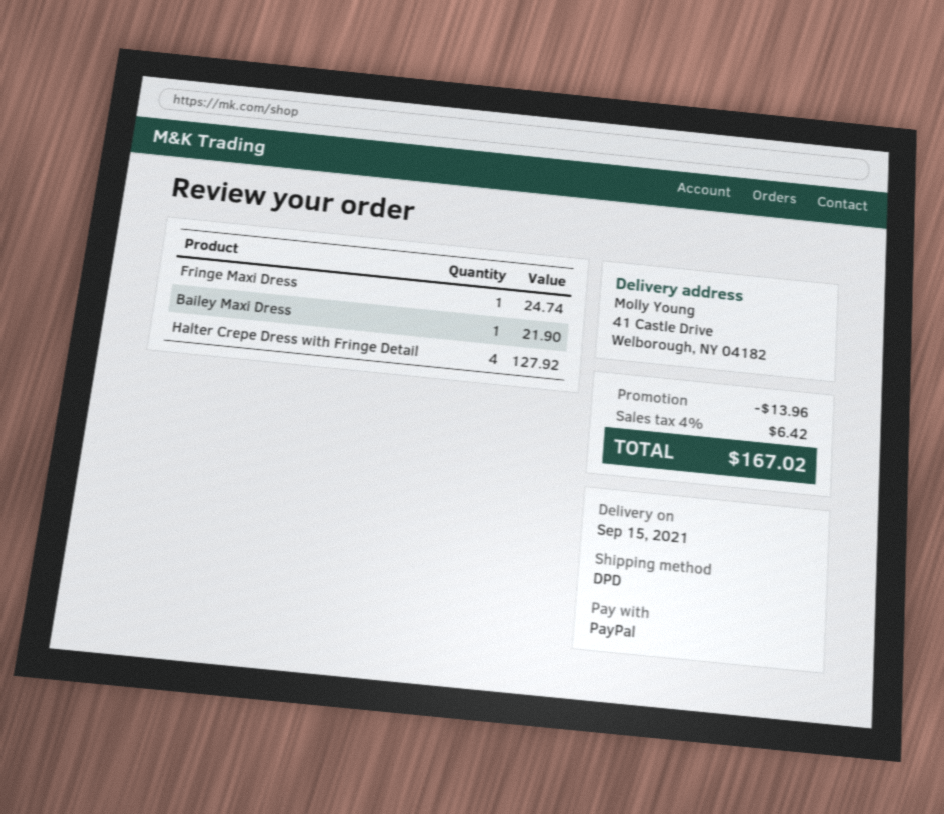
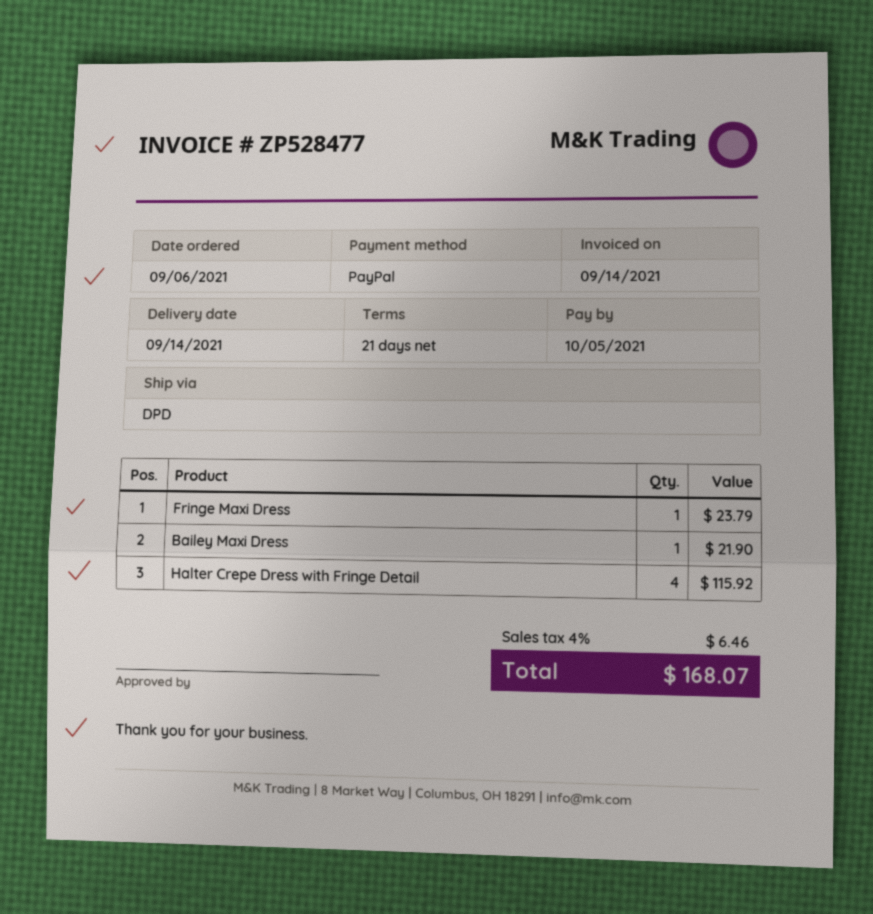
delivery date: 2021-09-15 -> 2021-09-14
Fringe Maxi Dress: 1 for 24.74 -> 1 for 23.79
Halter Crepe Dress with Fringe Detail: 4 for 127.92 -> 4 for 115.92
discount: 13.96 -> none
tax: 4% = 6.42 -> 4% = 6.46
total: 167.02 -> 168.07

